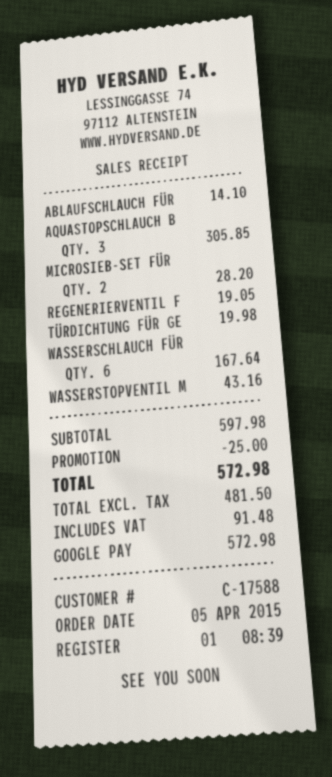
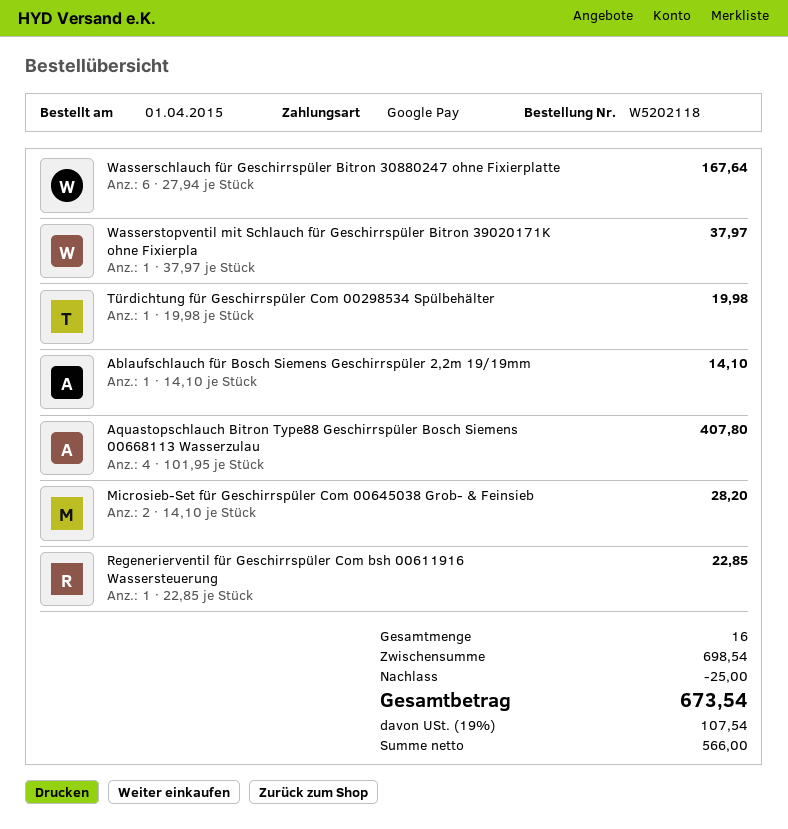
order date: 2015-04-05 -> 2015-04-01
AQUASTOPSCHLAUCH B: 3 for 305.85 -> 4 for 407.80
REGENERIERVENTIL F: 1 for 19.05 -> 1 for 22.85
WASSERSTOPVENTIL M: 1 for 43.16 -> 1 for 37.97
subtotal: 597.98 -> 698.54
net: 481.50 -> 566.00
tax: 91.48 -> 107.54
total: 572.98 -> 673.54

